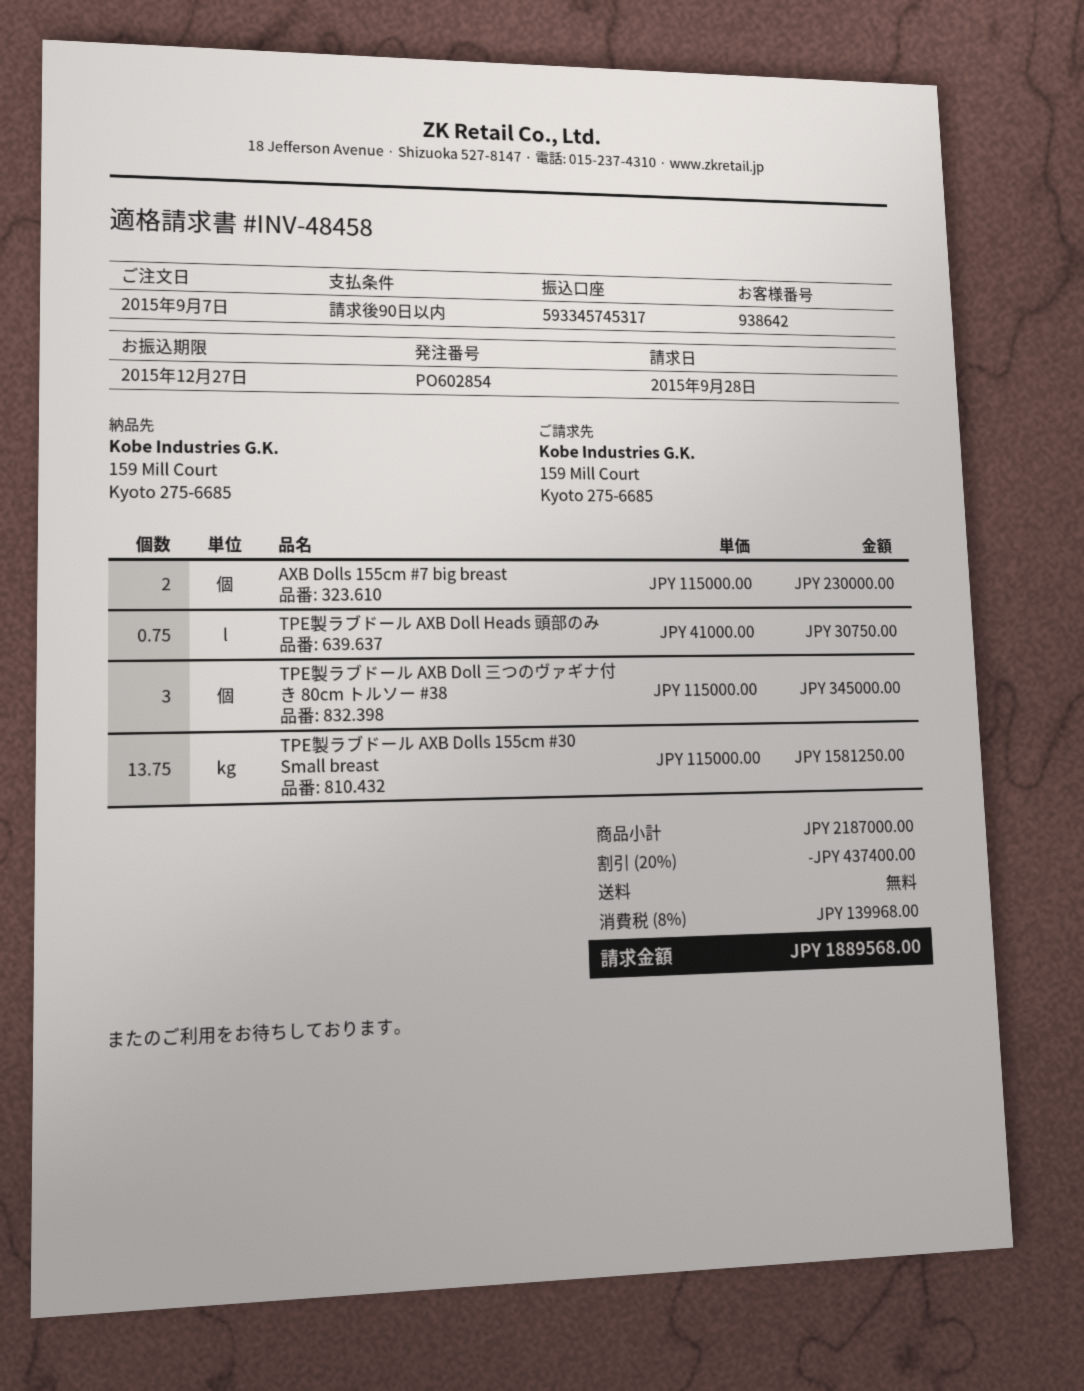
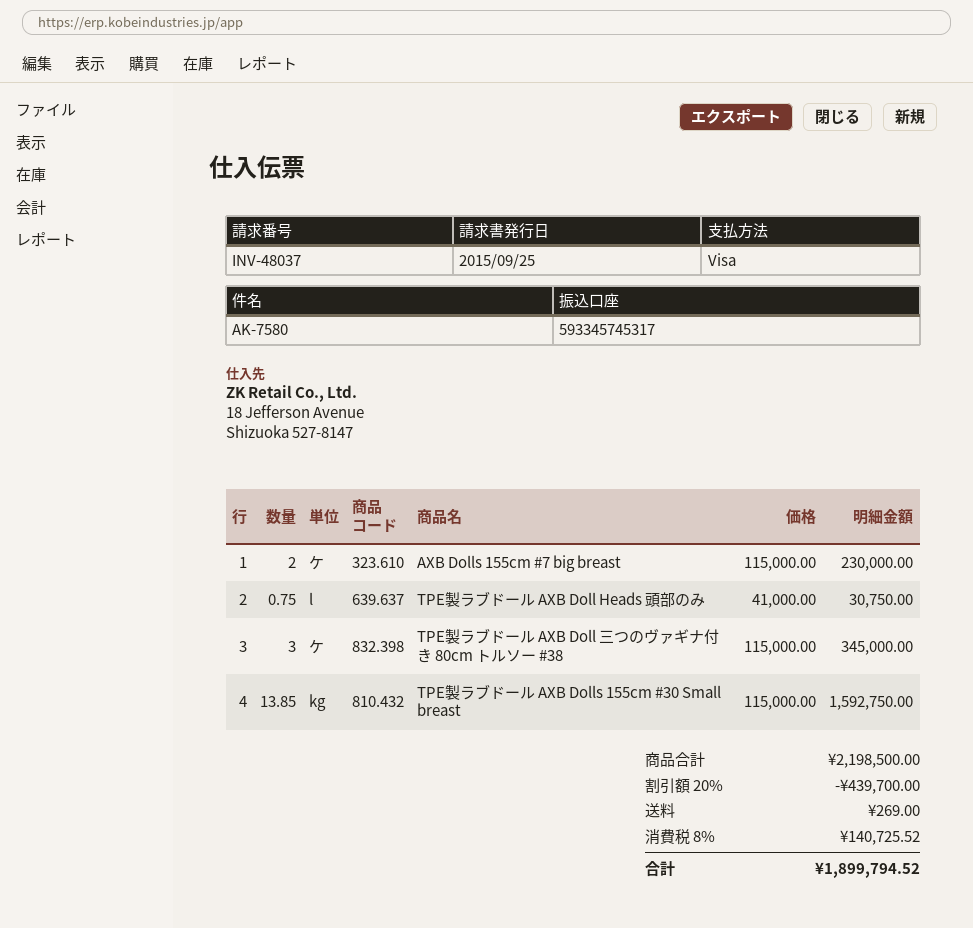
invoice number: INV-48458 -> INV-48037
invoice date: 2015-09-28 -> 2015-09-25
TPE製ラブドール AXB Dolls 155cm #30 Small breast: 13.75 x 115000.00 = 1581250.00 -> 13.85 x 115000.00 = 1592750.00
subtotal: 2187000.00 -> 2198500.00
discount: 20% = 437400.00 -> 20% = 439700.00
shipping: 0.00 -> 269.00
tax: 8% = 139968.00 -> 8% = 140725.52
total: 1889568.00 -> 1899794.52

